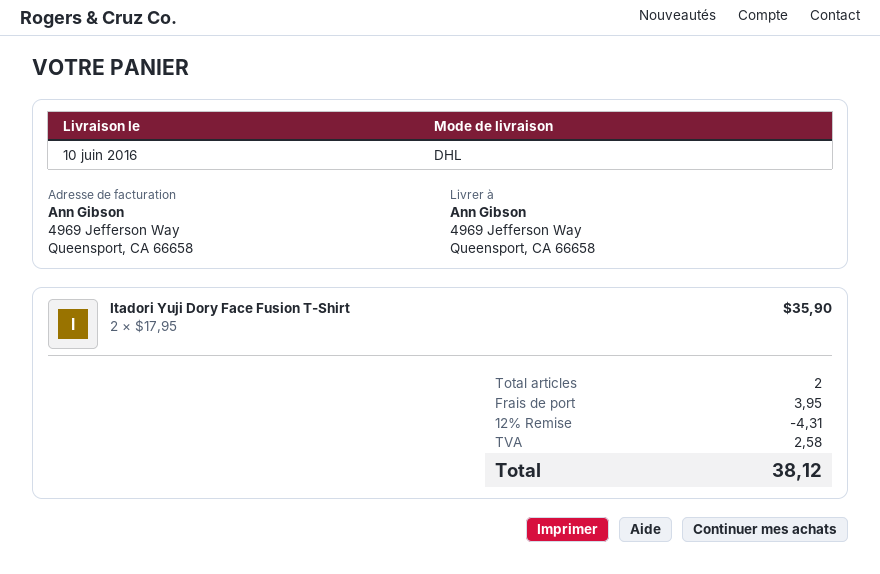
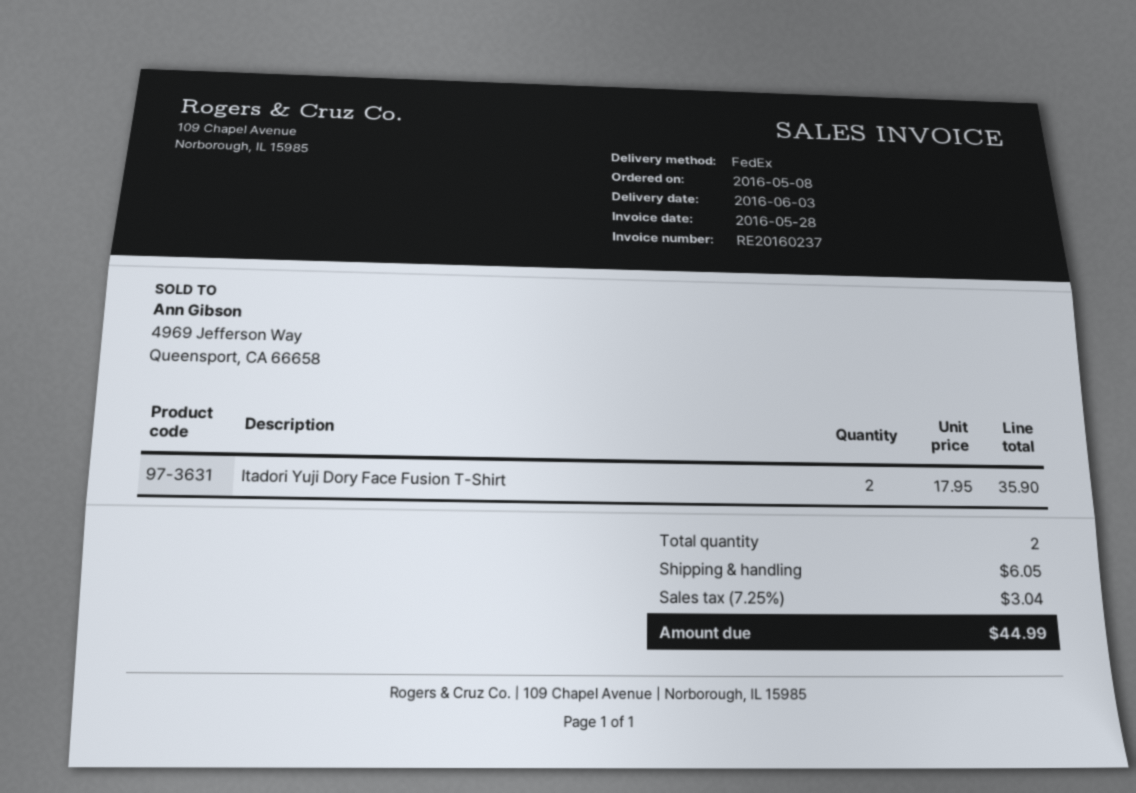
delivery date: 2016-06-10 -> 2016-06-03
shipping method: DHL -> FedEx
discount: 12% = 4.31 -> none
shipping: 3.95 -> 6.05
tax: 2.58 -> 3.04
total: 38.12 -> 44.99

